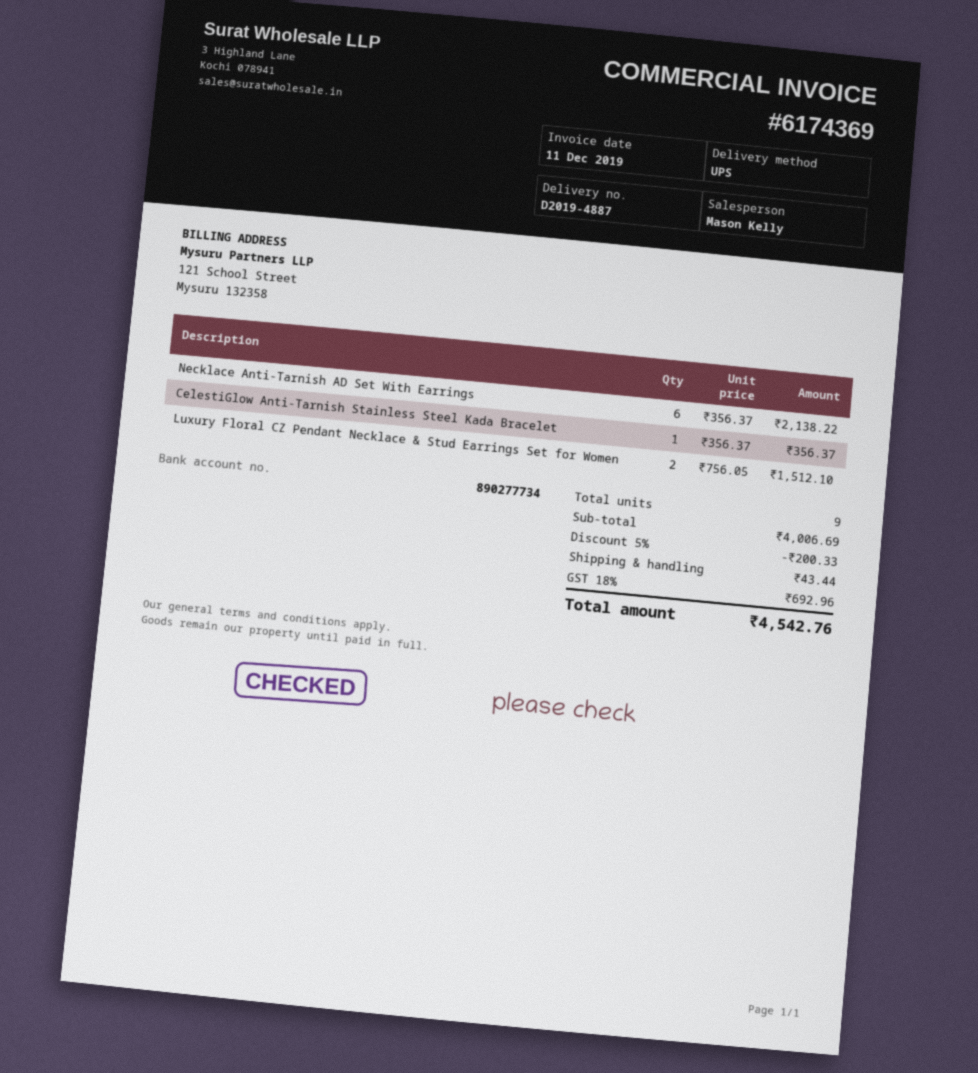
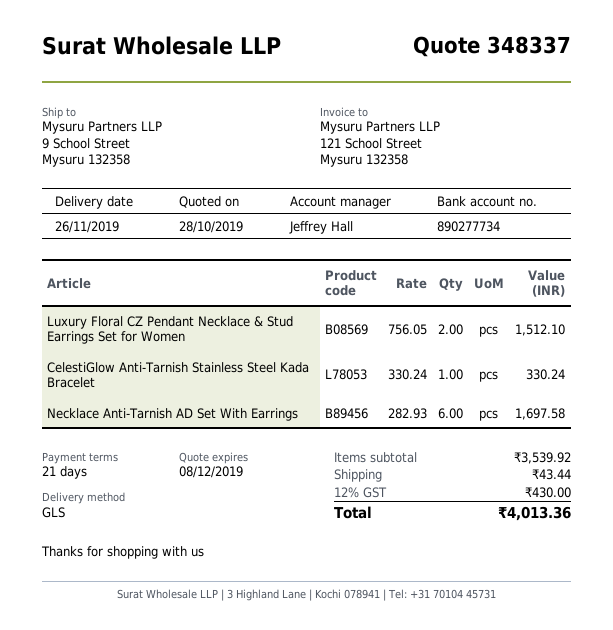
sales rep: Mason Kelly -> Jeffrey Hall
shipping method: UPS -> GLS
Necklace Anti-Tarnish AD Set With Earrings: 6 x 356.37 = 2138.22 -> 6 x 282.93 = 1697.58
CelestiGlow Anti-Tarnish Stainless Steel Kada Bracelet: 1 x 356.37 = 356.37 -> 1 x 330.24 = 330.24
subtotal: 4006.69 -> 3539.92
discount: 5% = 200.33 -> none
tax: 18% = 692.96 -> 12% = 430.00
total: 4542.76 -> 4013.36

